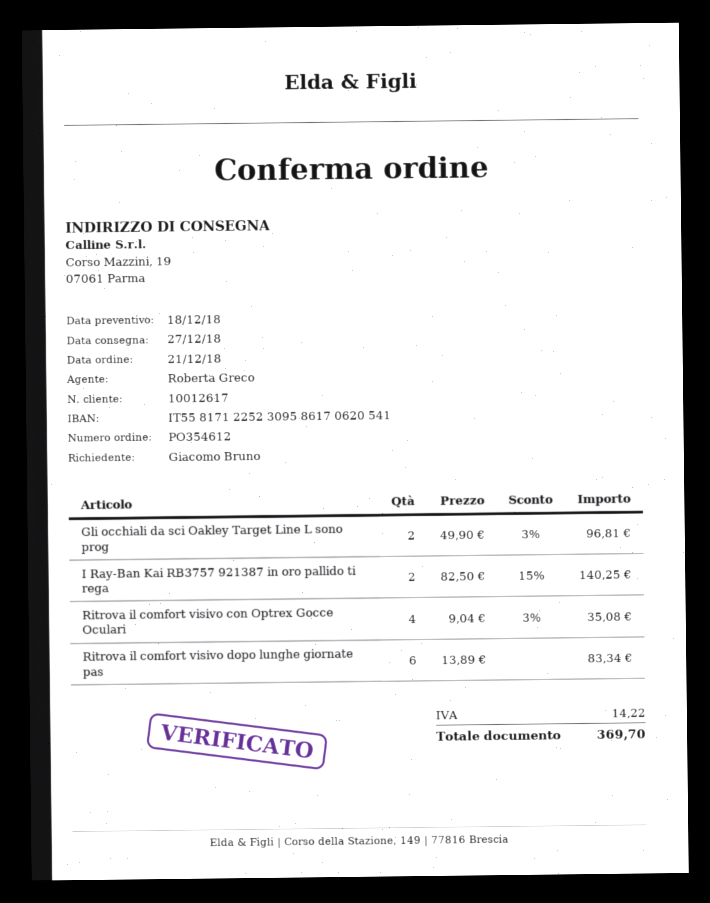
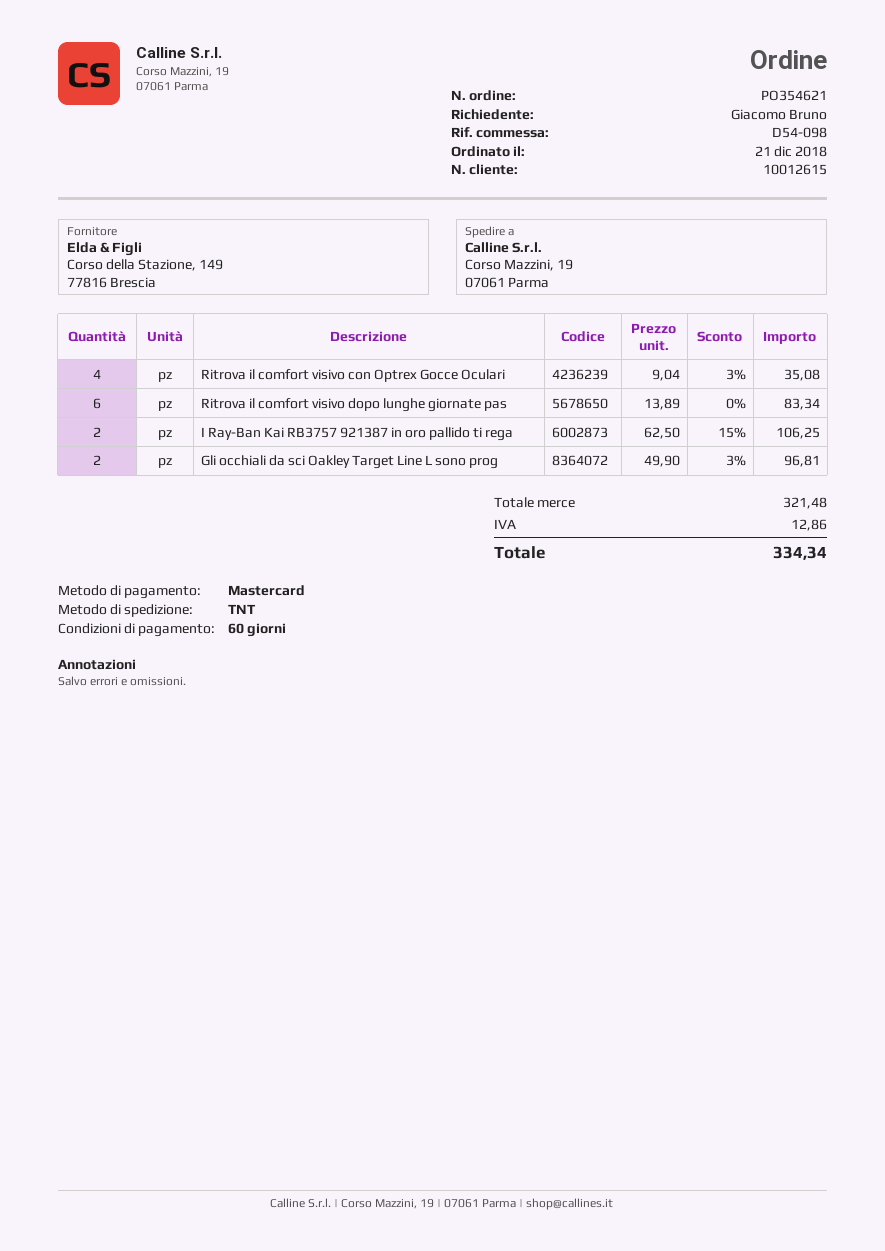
order number: PO354612 -> PO354621
customer number: 10012617 -> 10012615
I Ray-Ban Kai RB3757 921387 in oro pallido ti rega: 2 x 82.50 - 15% = 140.25 -> 2 x 62.50 - 15% = 106.25
tax: 14.22 -> 12.86
total: 369.70 -> 334.34

